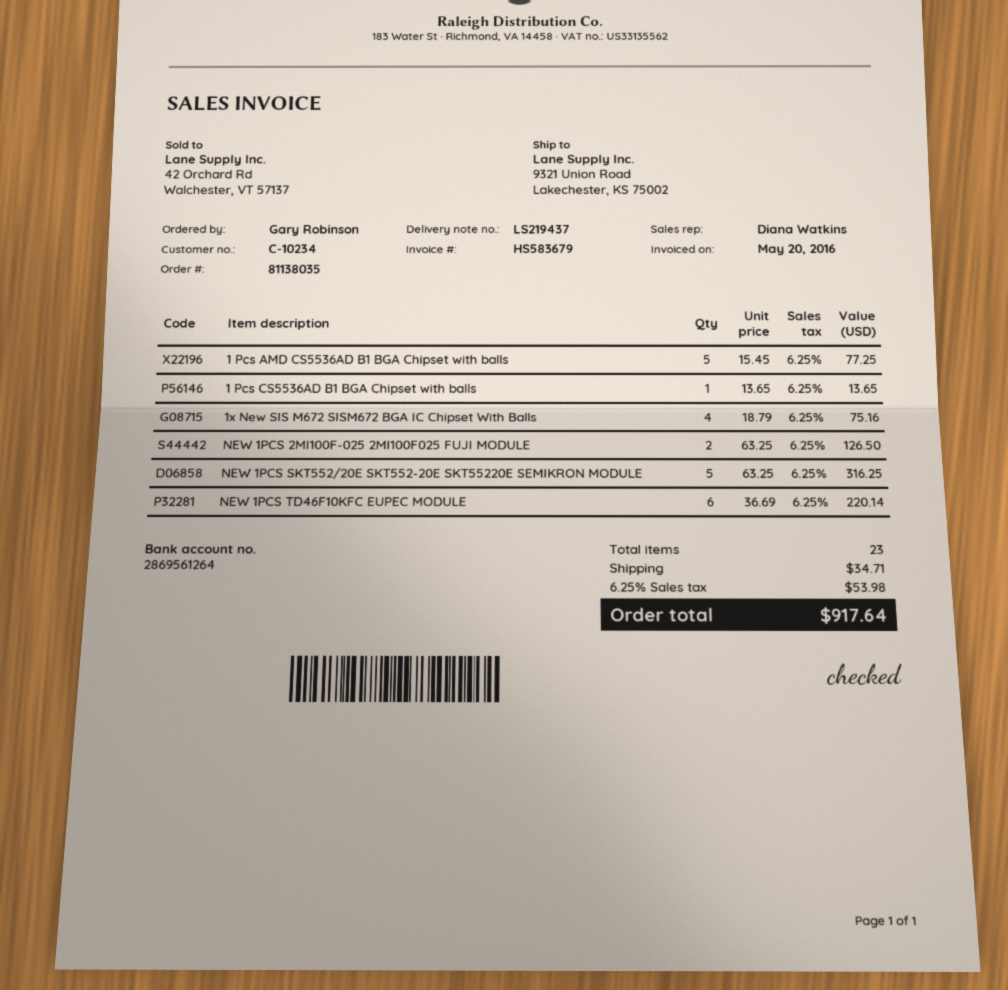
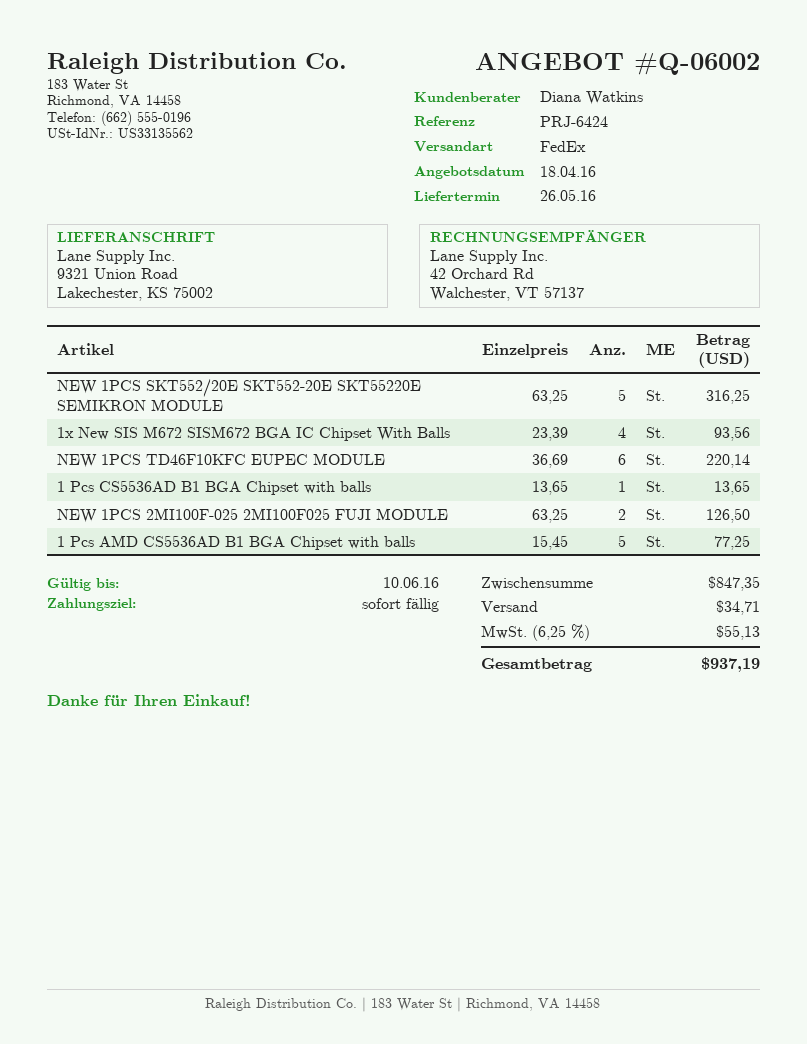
1x New SIS M672 SISM672 BGA IC Chipset With Balls: 4 x 18.79 = 75.16 -> 4 x 23.39 = 93.56
tax: 6.25% = 53.98 -> 6.25% = 55.13
total: 917.64 -> 937.19

